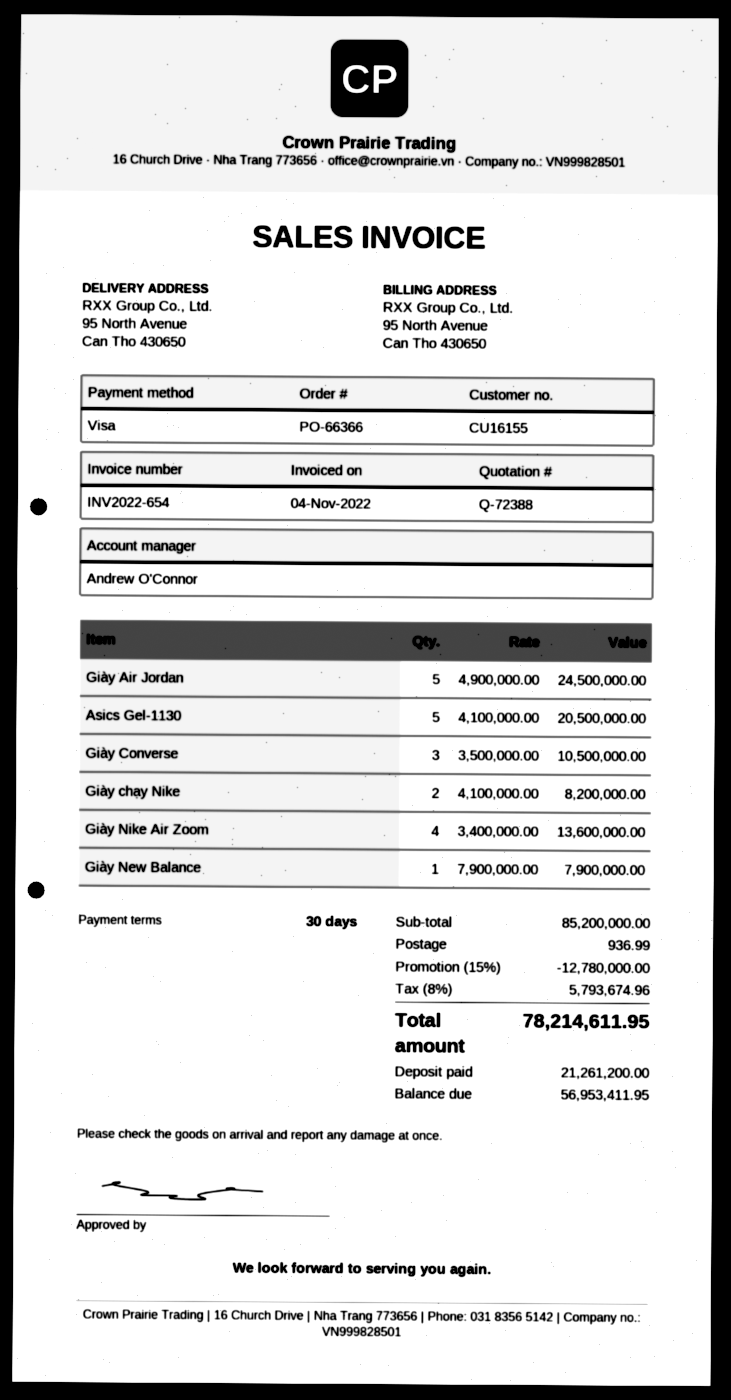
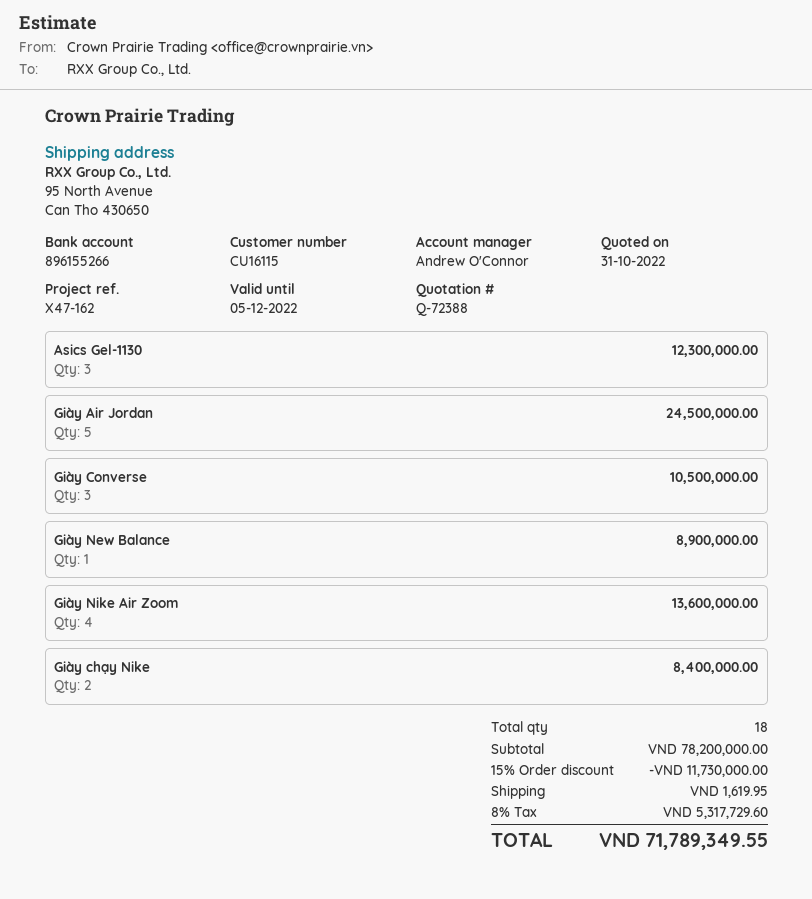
customer number: CU16155 -> CU16115
Asics Gel-1130: 5 for 20500000.00 -> 3 for 12300000.00
Giày chạy Nike: 2 for 8200000.00 -> 2 for 8400000.00
Giày New Balance: 1 for 7900000.00 -> 1 for 8900000.00
subtotal: 85200000.00 -> 78200000.00
discount: 15% = 12780000.00 -> 15% = 11730000.00
shipping: 936.99 -> 1619.95
tax: 8% = 5793674.96 -> 8% = 5317729.60
total: 78214611.95 -> 71789349.55

